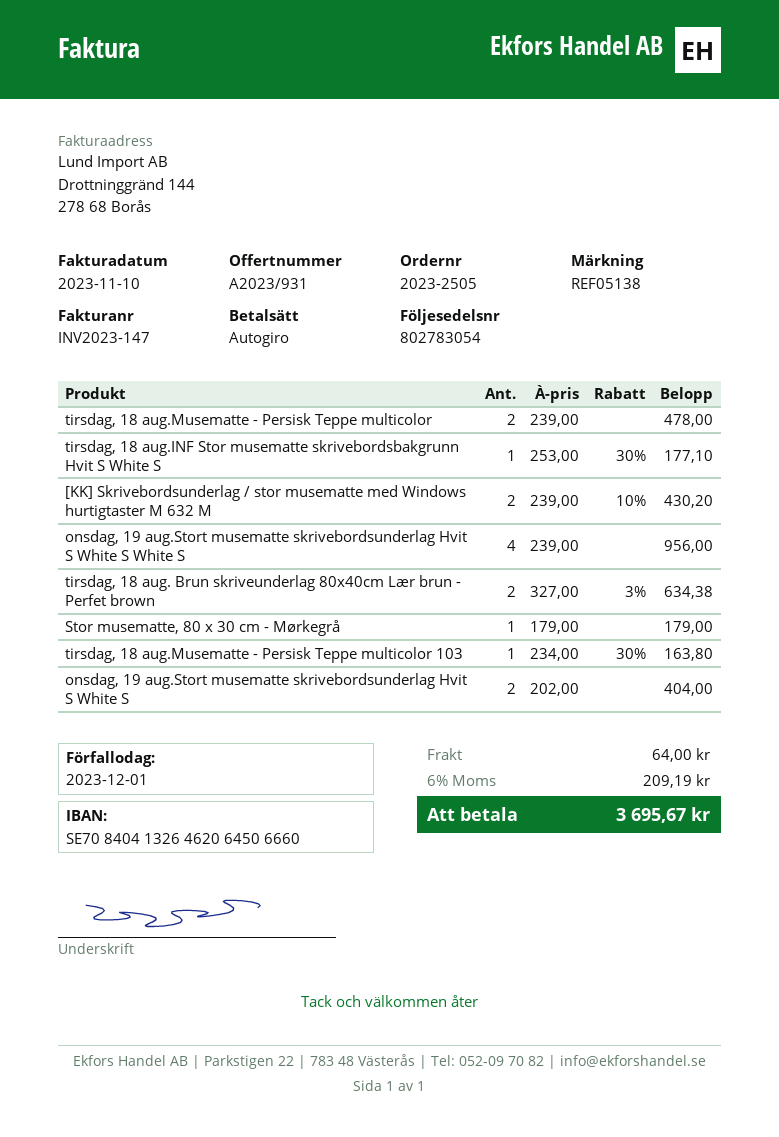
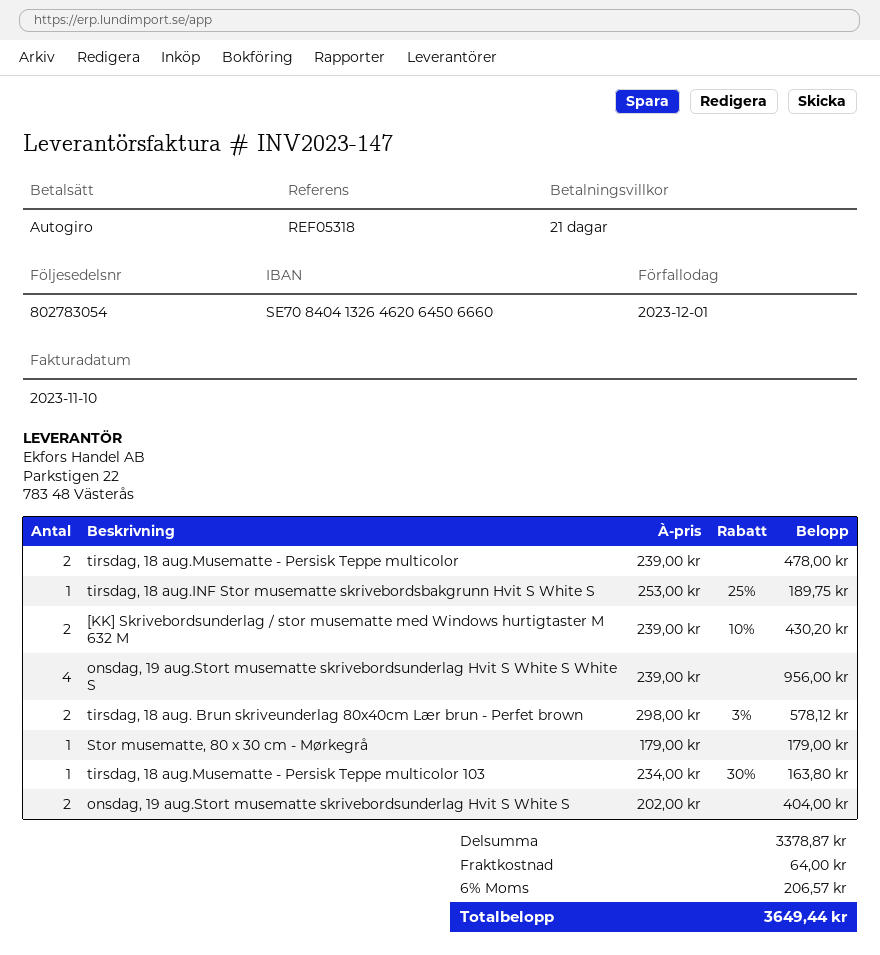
reference: REF05138 -> REF05318
tirsdag, 18 aug.INF Stor musematte skrivebordsbakgrunn Hvit S White S: 1 x 253.00 - 30% = 177.10 -> 1 x 253.00 - 25% = 189.75
tirsdag, 18 aug. Brun skriveunderlag 80x40cm Lær brun - Perfet brown: 2 x 327.00 - 3% = 634.38 -> 2 x 298.00 - 3% = 578.12
tax: 6% = 209.19 -> 6% = 206.57
total: 3695.67 -> 3649.44

